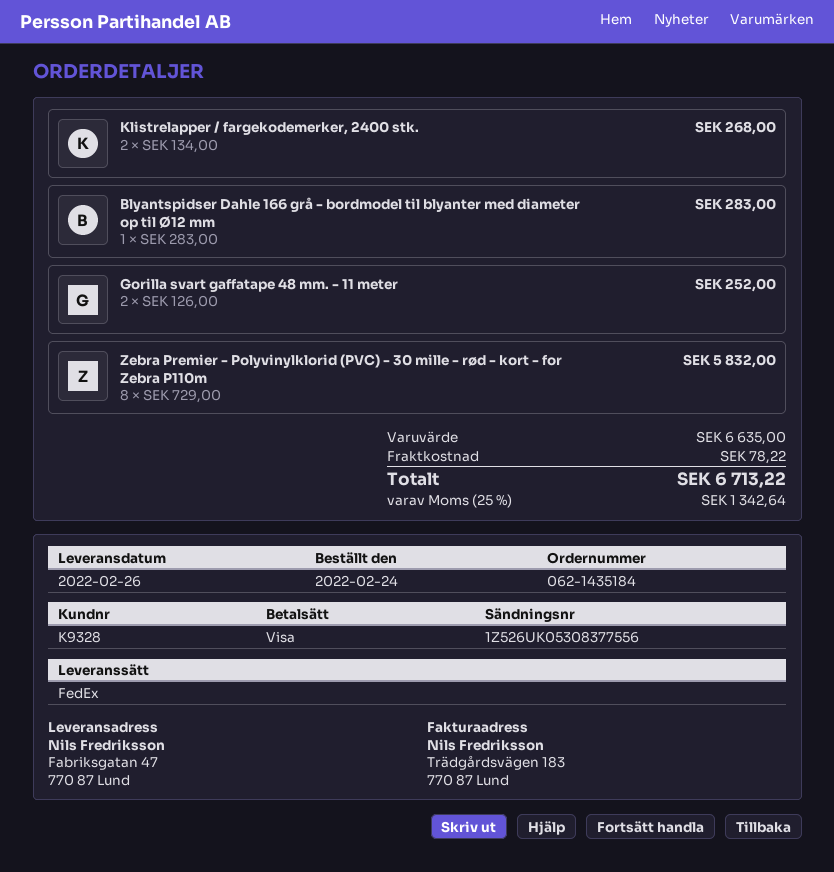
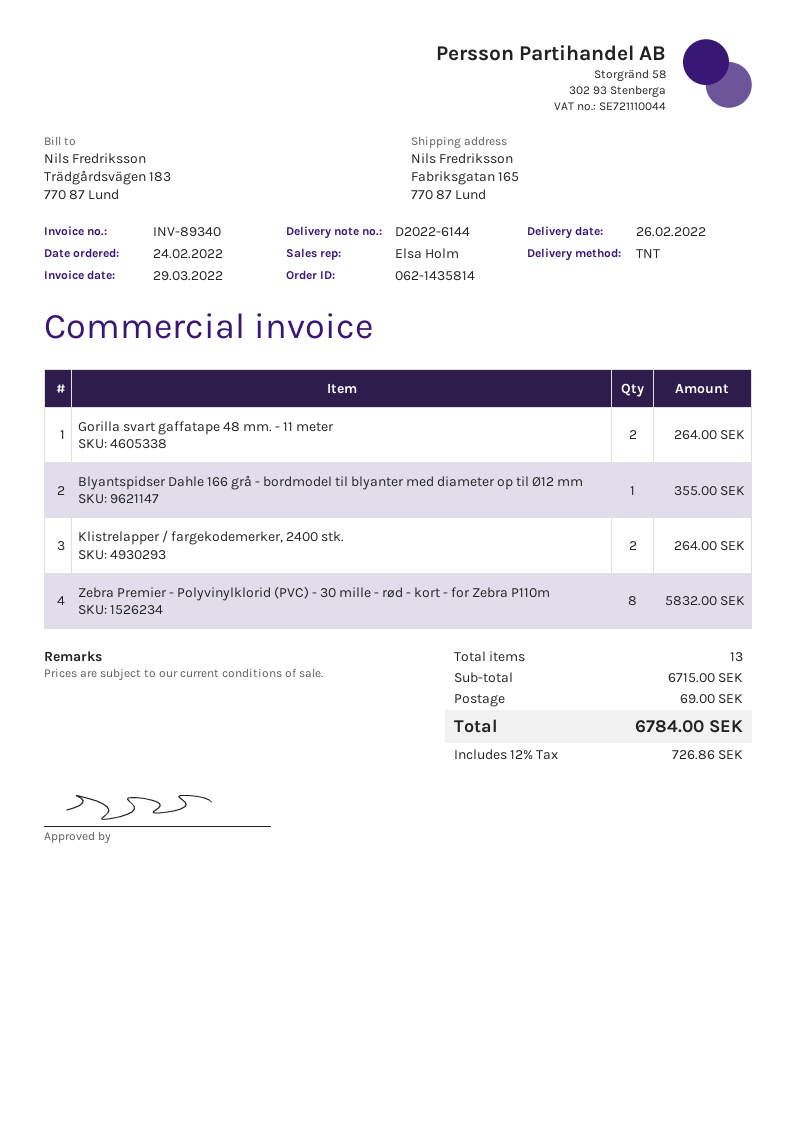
order number: 062-1435184 -> 062-1435814
shipping method: FedEx -> TNT
ship to: Fabriksgatan 47, 770 87 Lund -> Fabriksgatan 165, 770 87 Lund
Klistrelapper / fargekodemerker, 2400 stk.: 2 for 268.00 -> 2 for 264.00
Blyantspidser Dahle 166 grå - bordmodel til blyanter med diameter op til Ø12 mm: 1 for 283.00 -> 1 for 355.00
Gorilla svart gaffatape 48 mm. - 11 meter: 2 for 252.00 -> 2 for 264.00
subtotal: 6635.00 -> 6715.00
shipping: 78.22 -> 69.00
tax: 25% = 1342.64 -> 12% = 726.86
total: 6713.22 -> 6784.00

